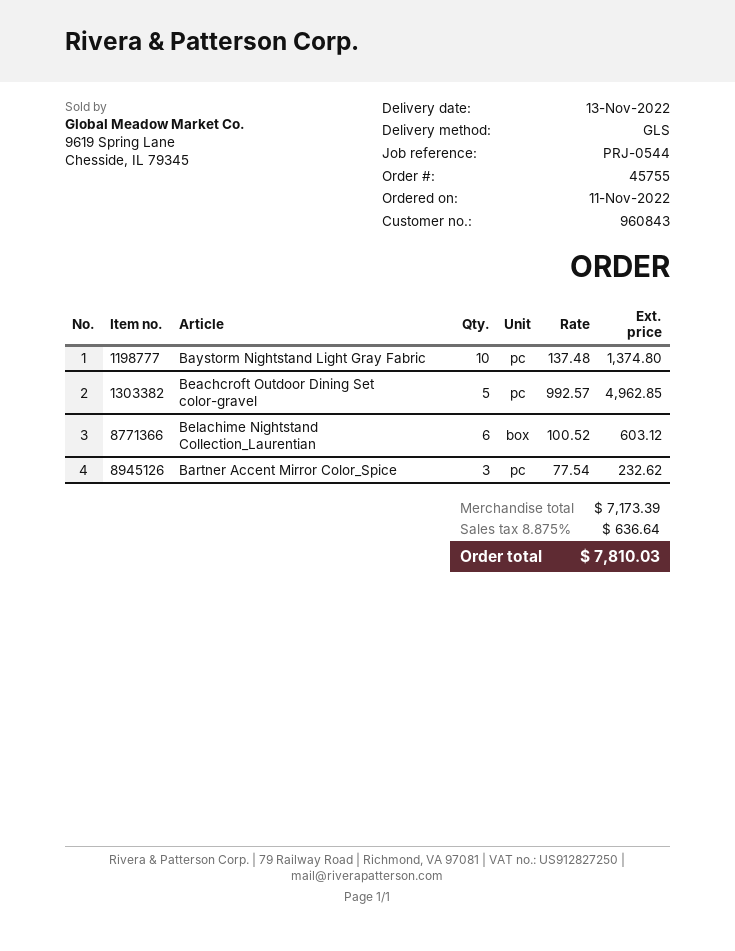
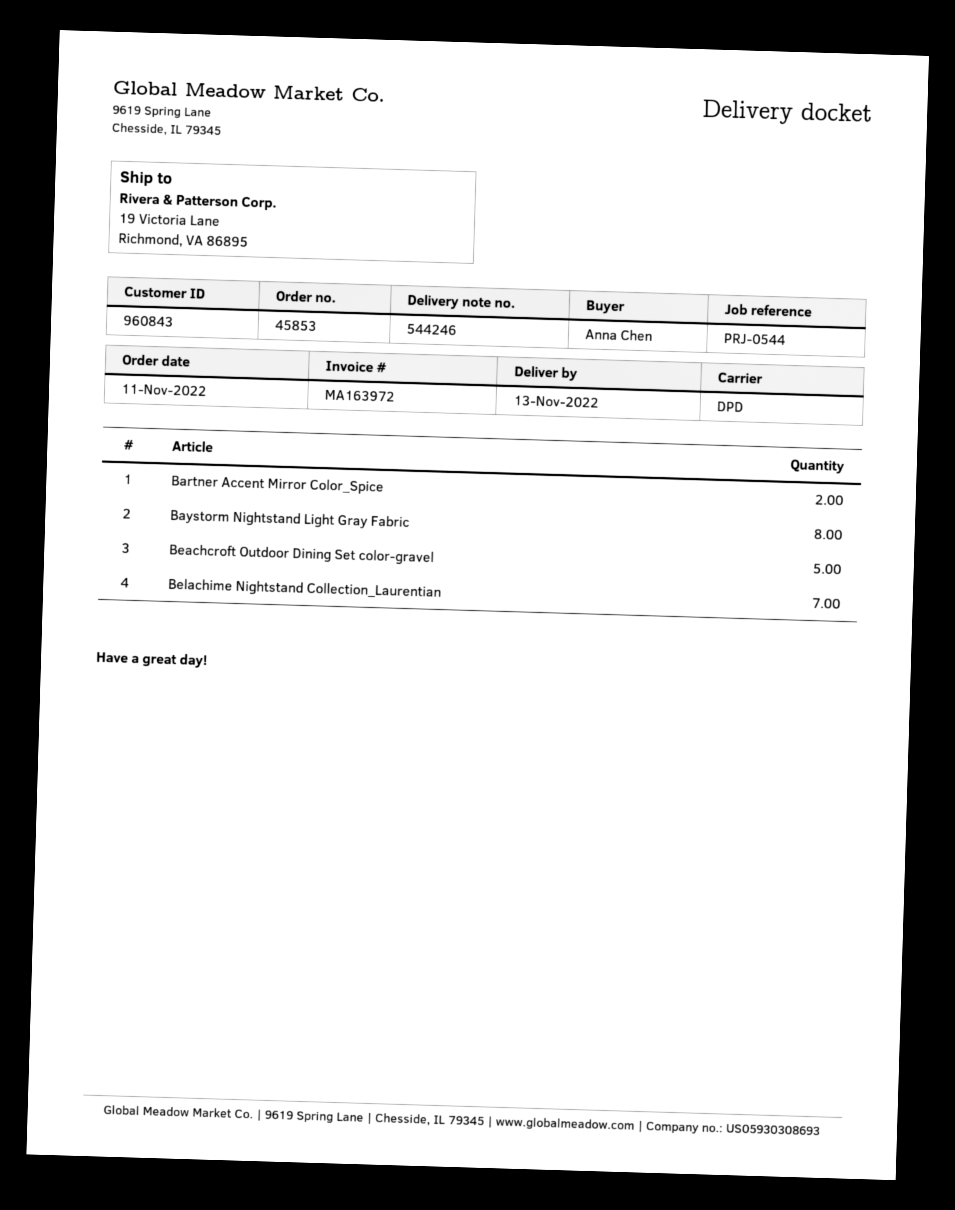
order number: 45755 -> 45853
shipping method: GLS -> DPD
Baystorm Nightstand Light Gray Fabric: 10 -> 8
Belachime Nightstand Collection_Laurentian: 6 -> 7
Bartner Accent Mirror Color_Spice: 3 -> 2

